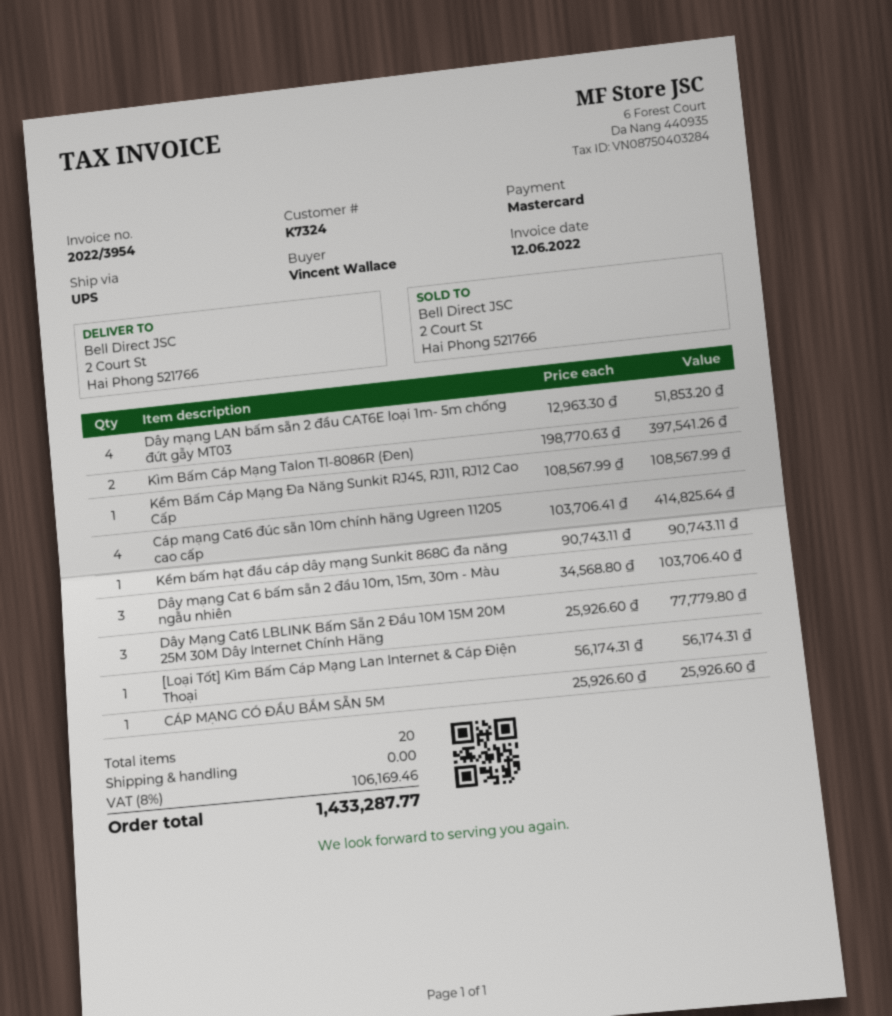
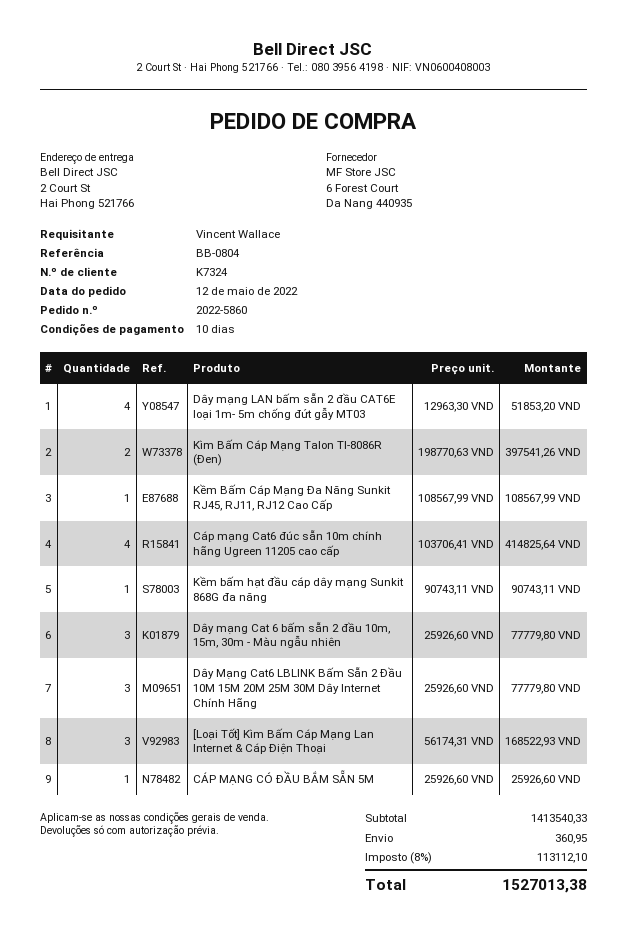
Dây mạng Cat 6 bấm sẵn 2 đầu 10m, 15m, 30m - Màu ngẫu nhiên: 3 x 34568.80 = 103706.40 -> 3 x 25926.60 = 77779.80
[Loại Tốt] Kìm Bấm Cáp Mạng Lan Internet & Cáp Điện Thoại: 1 x 56174.31 = 56174.31 -> 3 x 56174.31 = 168522.93
shipping: 0.00 -> 360.95
tax: 8% = 106169.46 -> 8% = 113112.10
total: 1433287.77 -> 1527013.38

